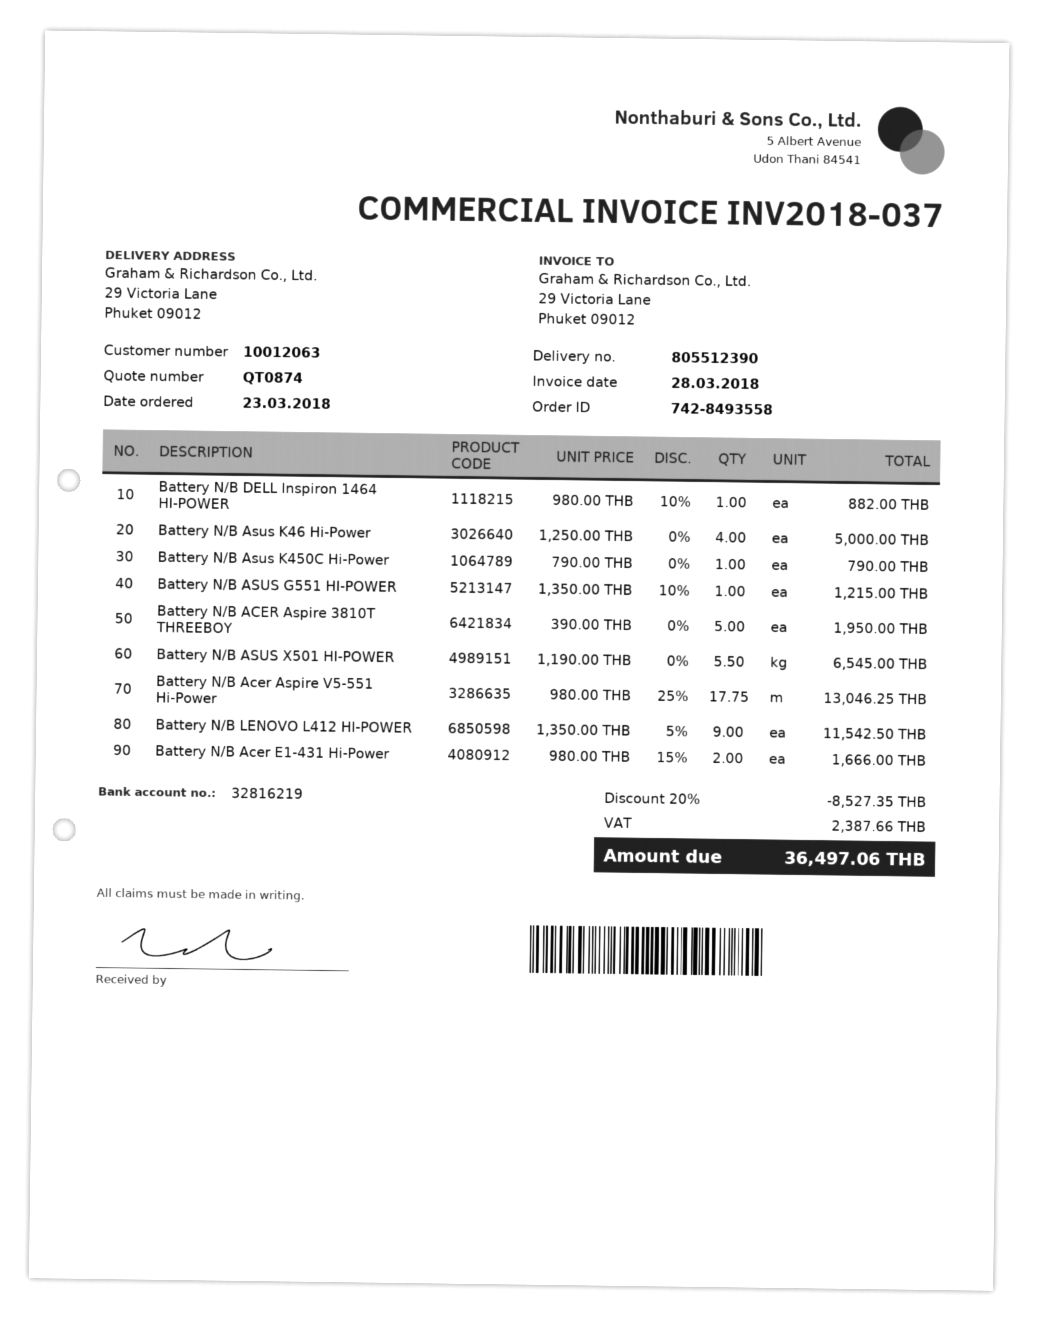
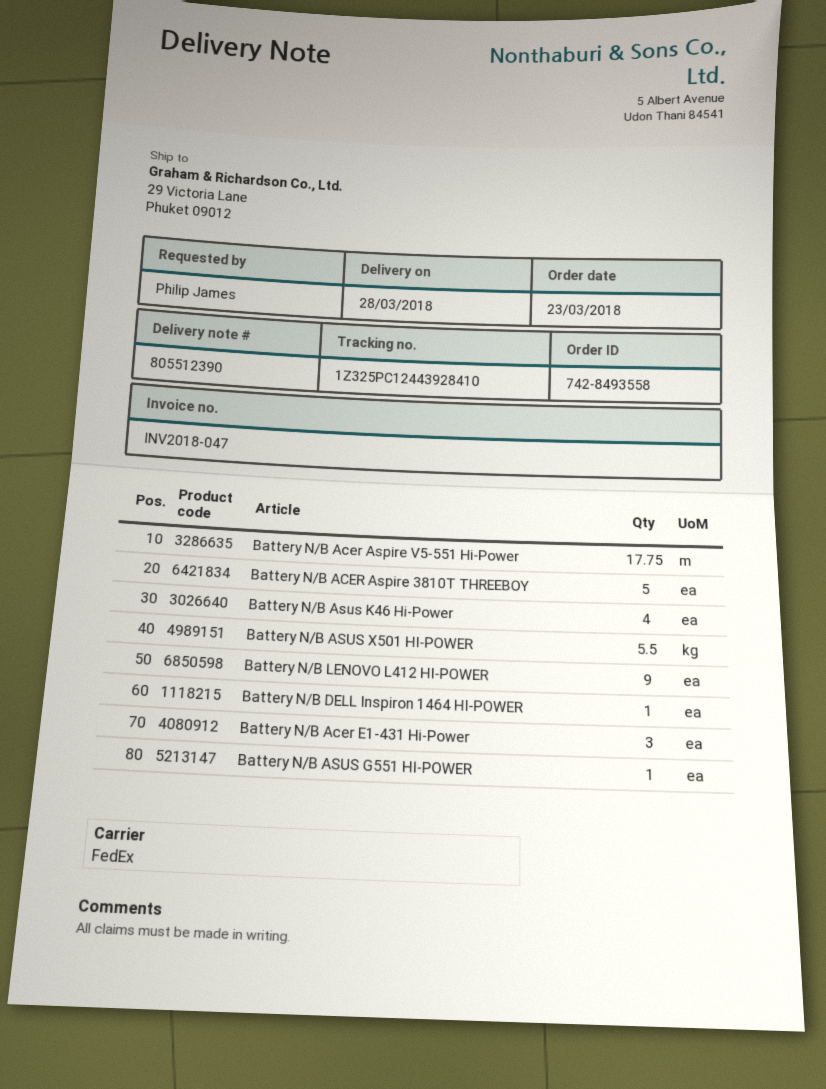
invoice number: INV2018-037 -> INV2018-047
Battery N/B Asus K450C Hi-Power: 1 -> none
Battery N/B Acer E1-431 Hi-Power: 2 -> 3

